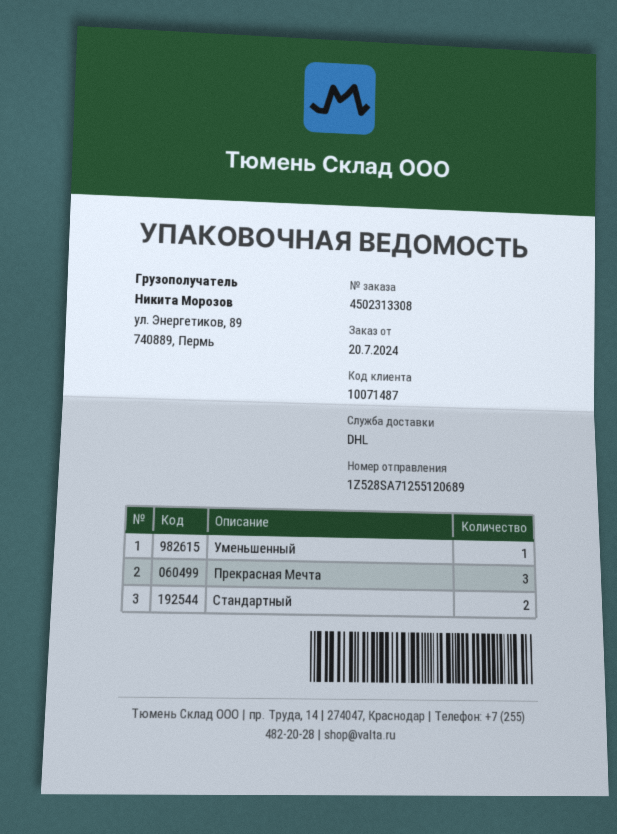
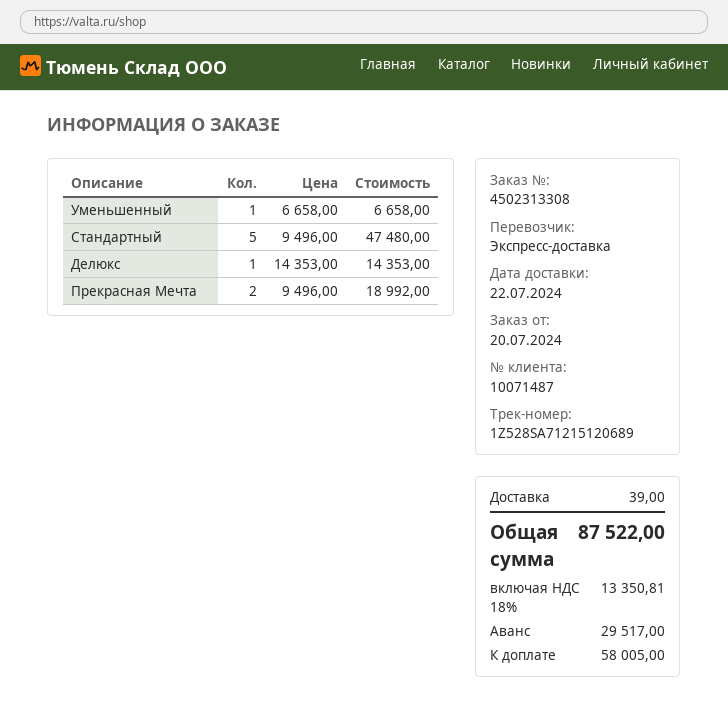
shipping method: DHL -> express
tracking number: 1Z528SA71255120689 -> 1Z528SA71215120689
Прекрасная Мечта: 3 -> 2
Стандартный: 2 -> 5
Делюкс: none -> 1

